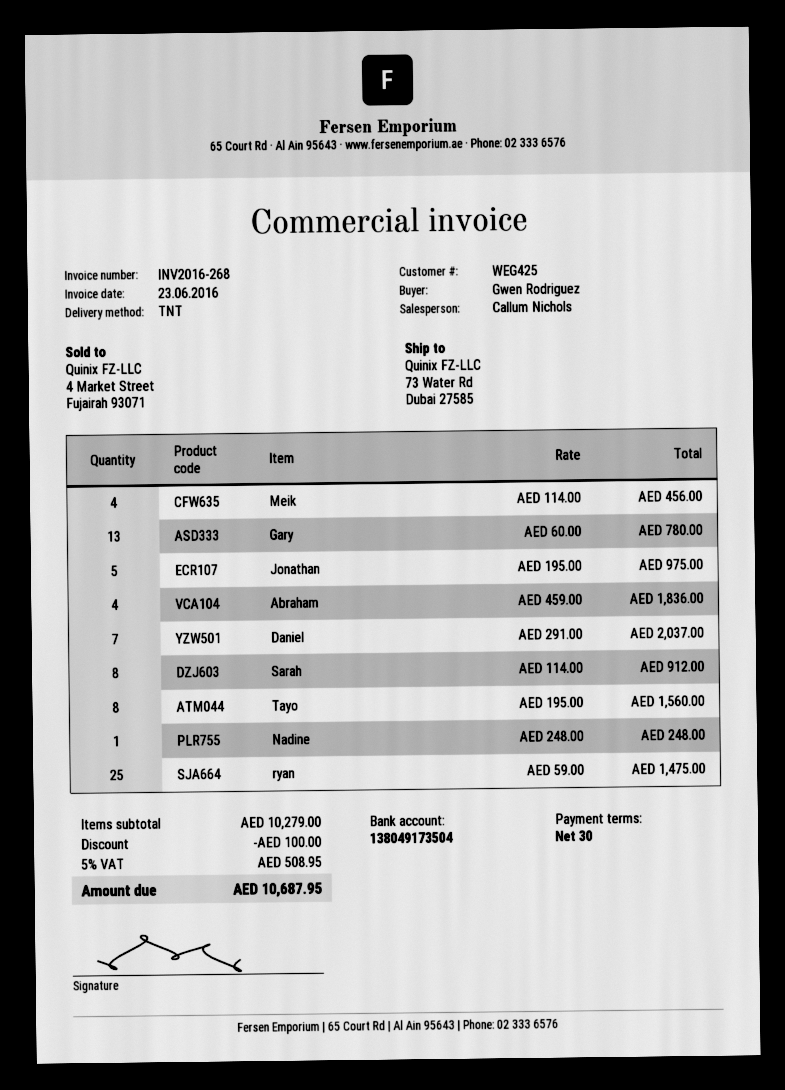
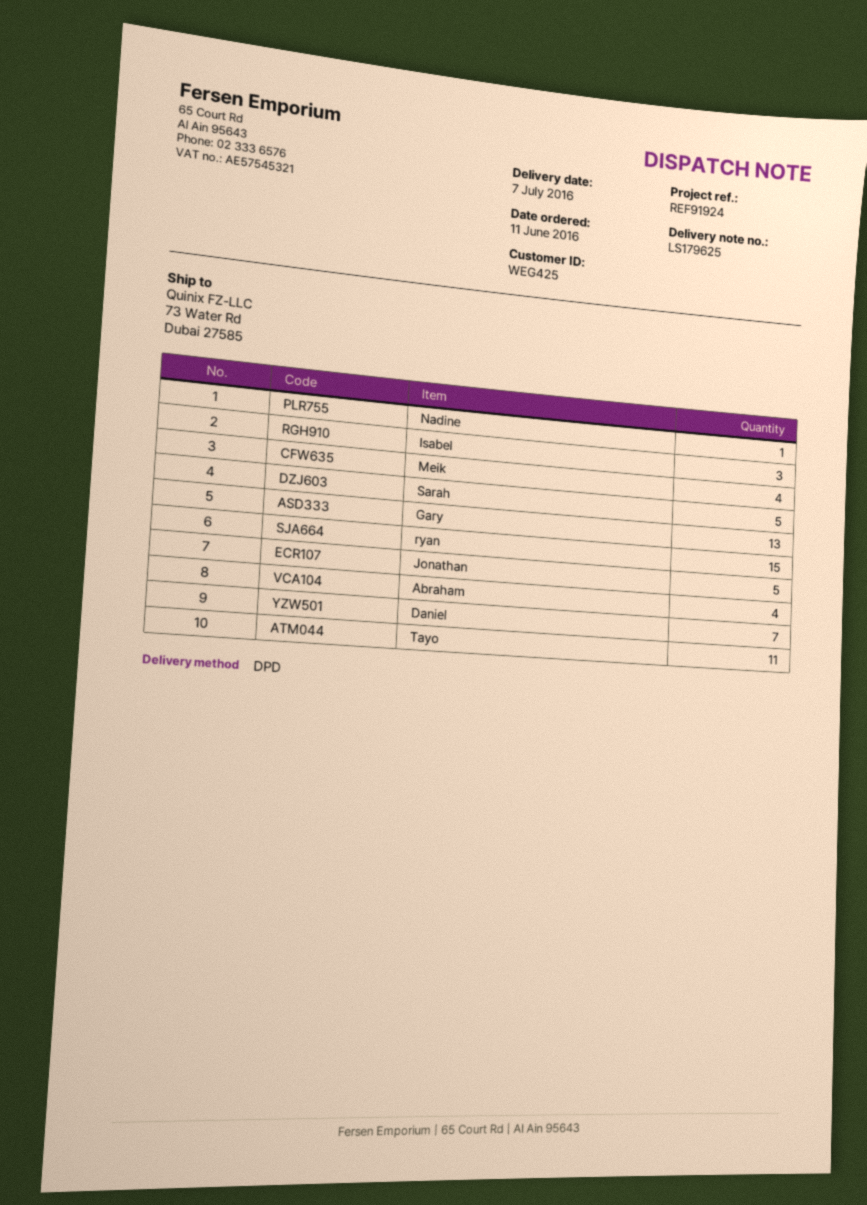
shipping method: TNT -> DPD
Sarah: 8 -> 5
Tayo: 8 -> 11
ryan: 25 -> 15
Isabel: none -> 3

